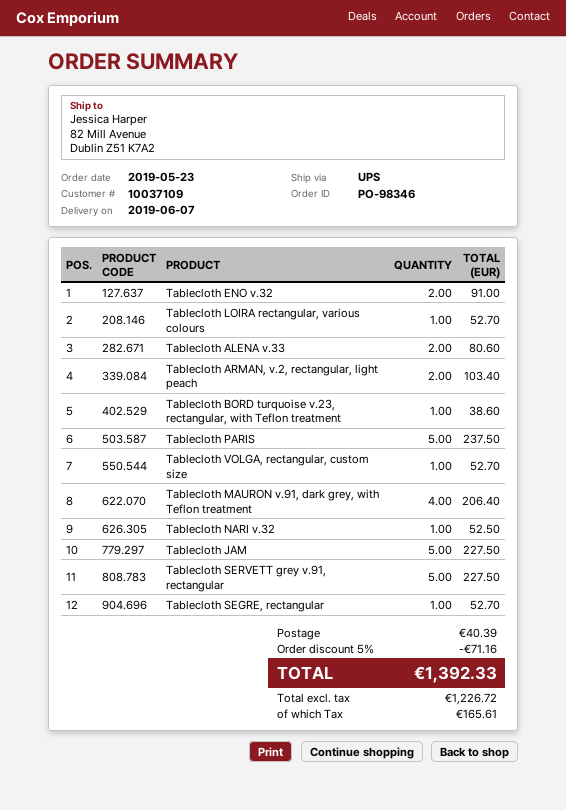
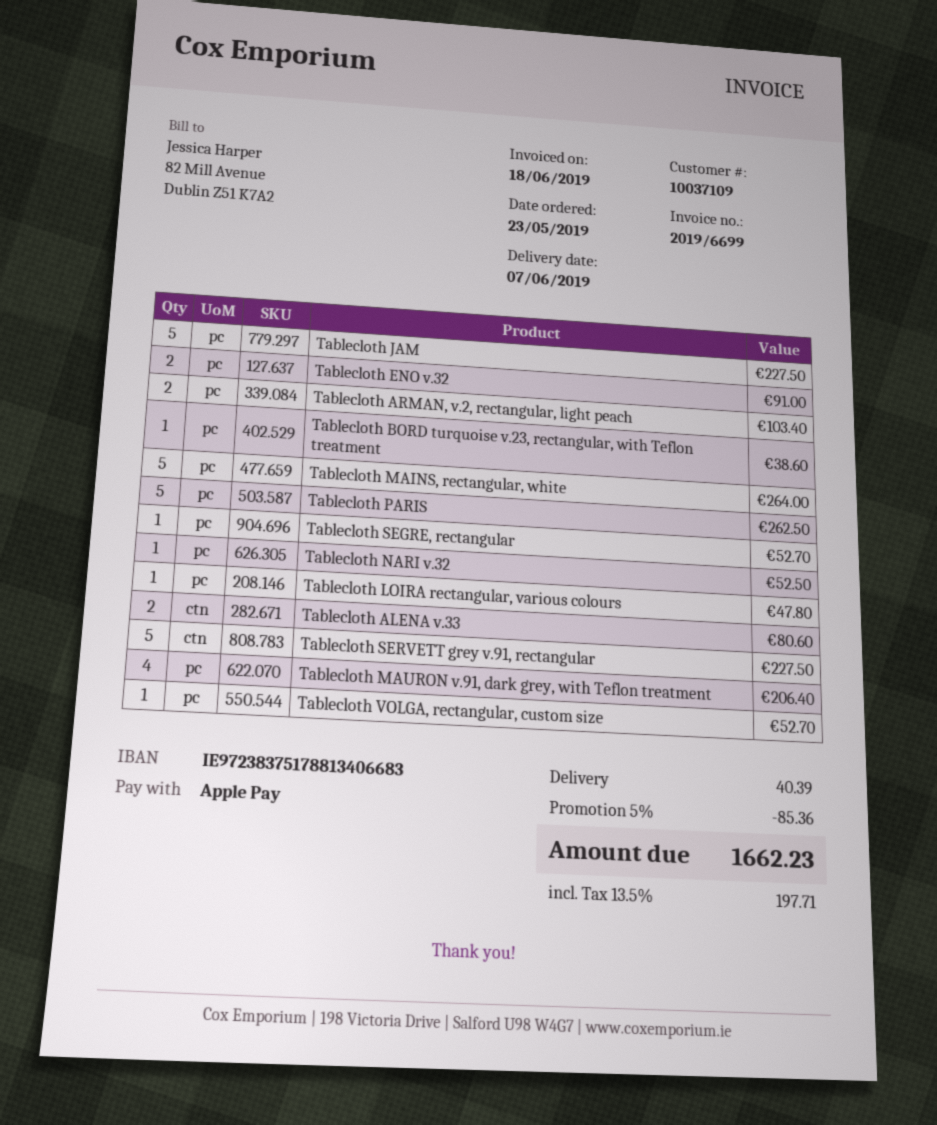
Tablecloth LOIRA rectangular, various colours: 1 for 52.70 -> 1 for 47.80
Tablecloth PARIS: 5 for 237.50 -> 5 for 262.50
Tablecloth MAINS, rectangular, white: none -> 5 for 264.00
discount: 5% = 71.16 -> 5% = 85.36
tax: 165.61 -> 197.71
total: 1392.33 -> 1662.23

